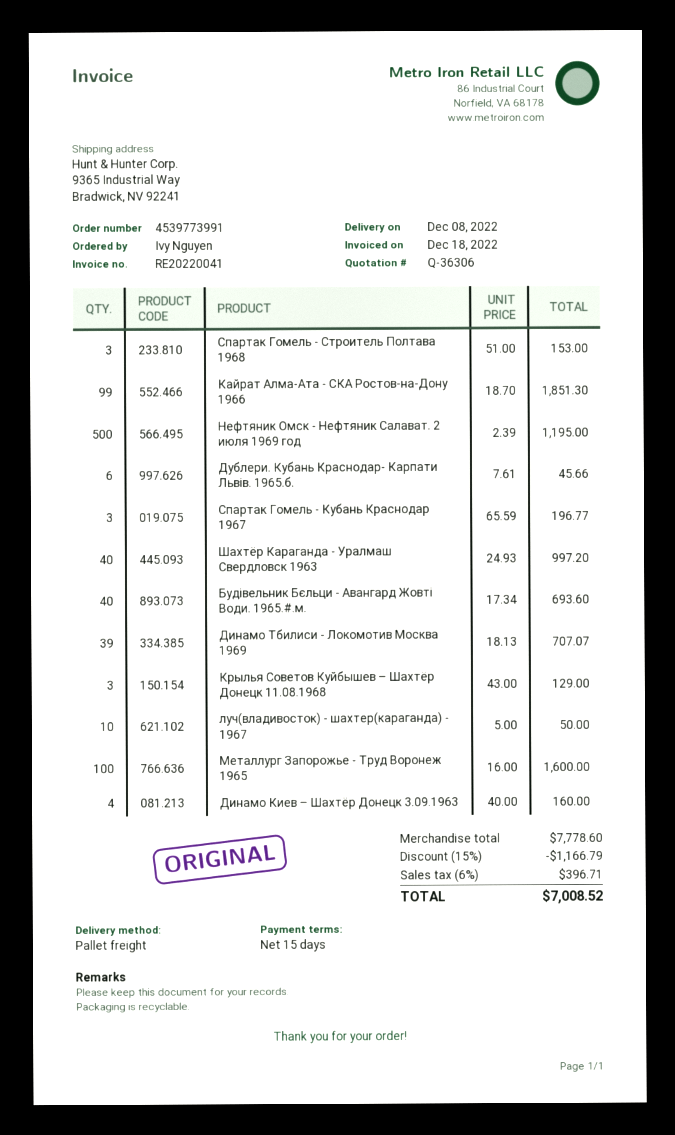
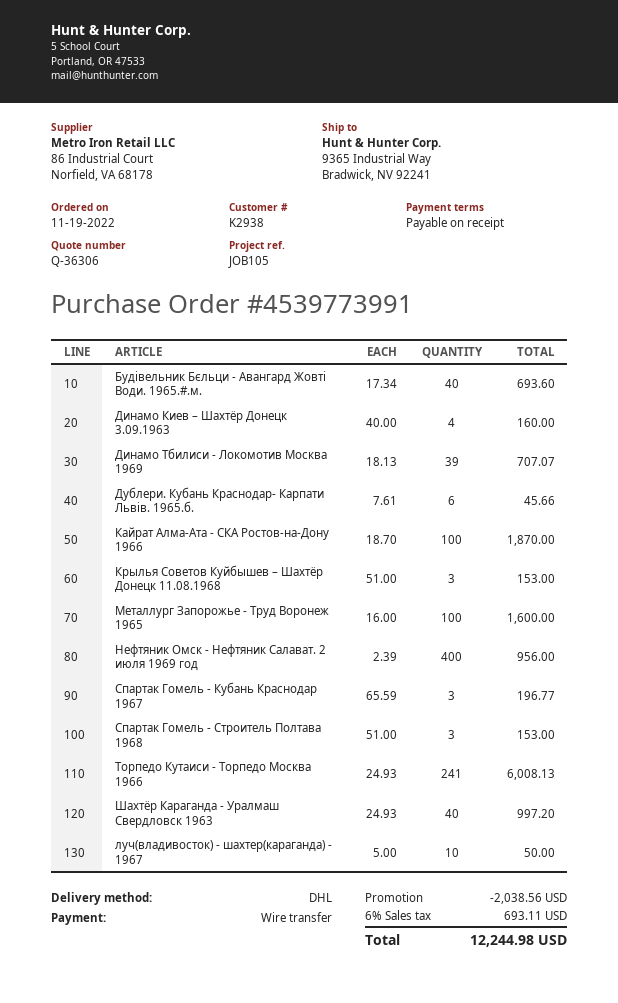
payment terms: 15 days -> on receipt
shipping method: pallet freight -> DHL
Кайрат Алма-Ата - СКА Ростов-на-Дону 1966: 99 x 18.70 = 1851.30 -> 100 x 18.70 = 1870.00
Нефтяник Омск - Нефтяник Салават. 2 июля 1969 год: 500 x 2.39 = 1195.00 -> 400 x 2.39 = 956.00
Крылья Советов Куйбышев – Шахтёр Донецк 11.08.1968: 3 x 43.00 = 129.00 -> 3 x 51.00 = 153.00
Торпедо Кутаиси - Торпедо Москва 1966: none -> 241 x 24.93 = 6008.13
discount: 1166.79 -> 2038.56
tax: 6% = 396.71 -> 6% = 693.11
total: 7008.52 -> 12244.98

